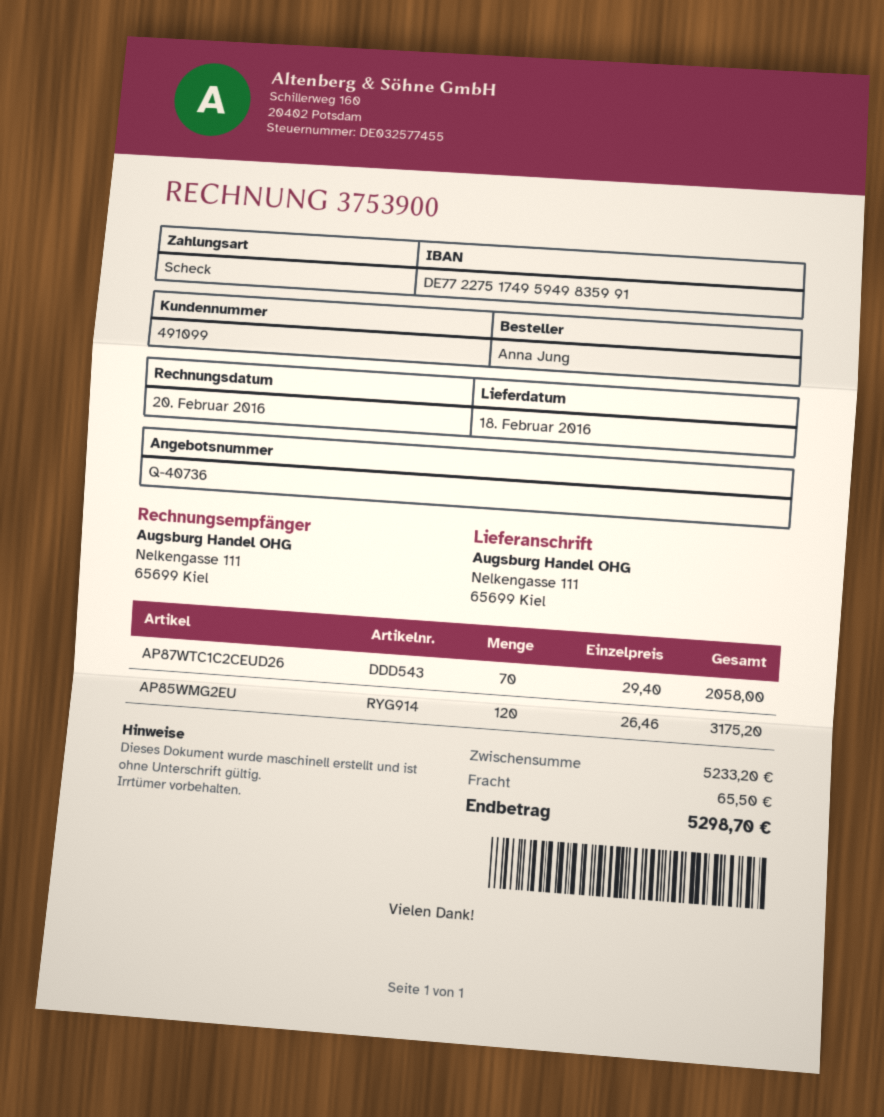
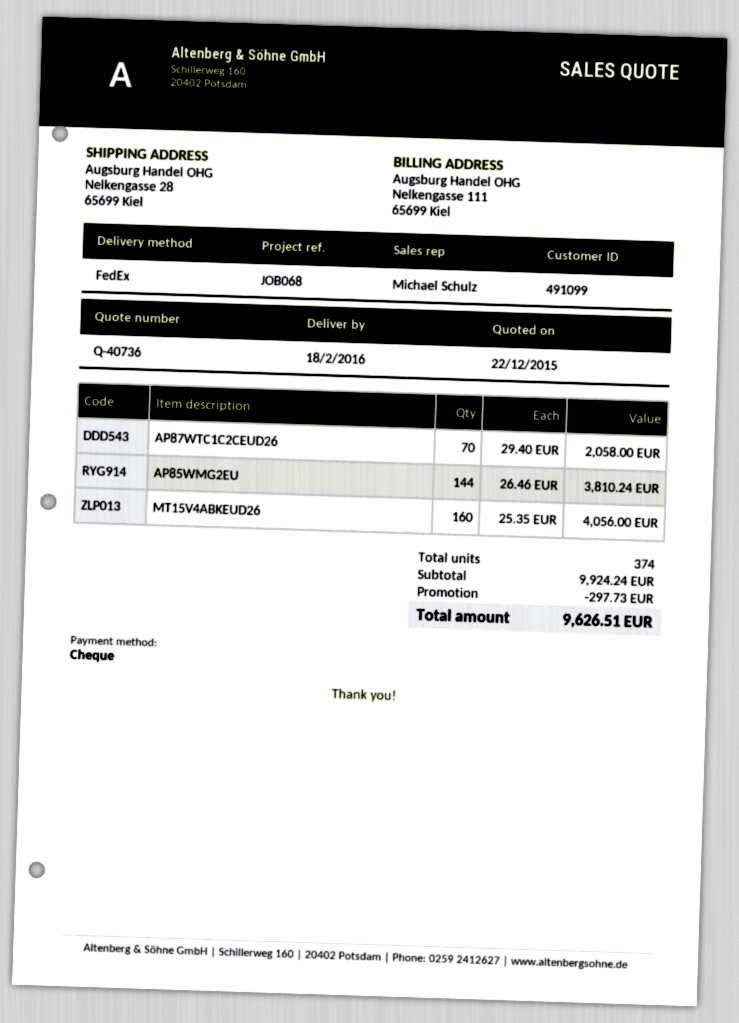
ship to: Nelkengasse 111, 65699 Kiel -> Nelkengasse 28, 65699 Kiel
AP85WMG2EU: 120 x 26.46 = 3175.20 -> 144 x 26.46 = 3810.24
MT15V4ABKEUD26: none -> 160 x 25.35 = 4056.00
subtotal: 5233.20 -> 9924.24
discount: none -> 297.73
shipping: 65.50 -> none
total: 5298.70 -> 9626.51

